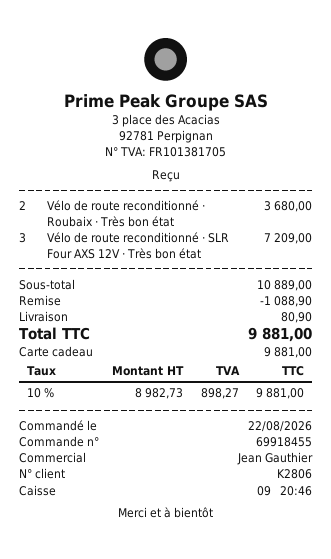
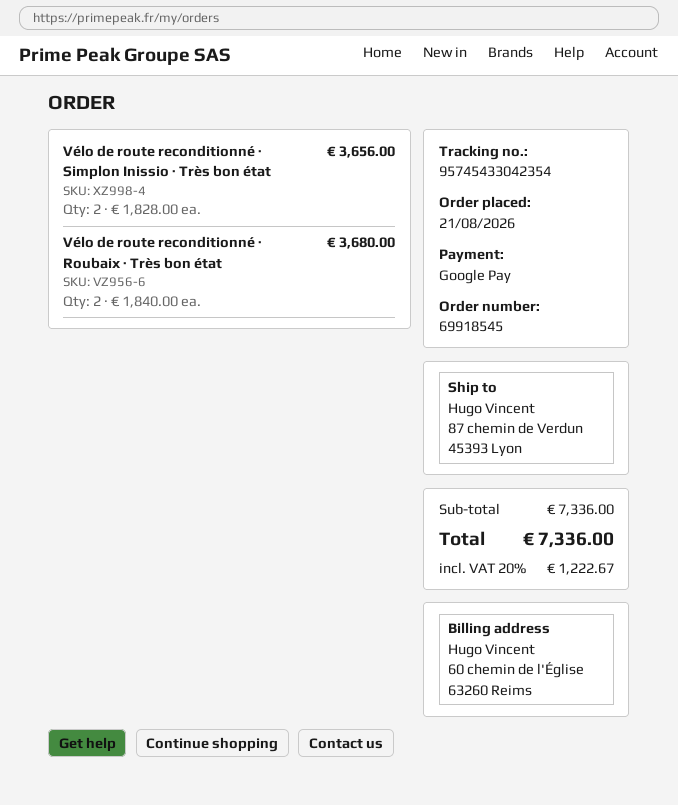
order number: 69918455 -> 69918545
order date: 2026-08-22 -> 2026-08-21
payment method: gift card -> Google Pay
Vélo de route reconditionné · SLR Four AXS 12V · Très bon état: 3 for 7209.00 -> none
Vélo de route reconditionné · Simplon Inissio · Très bon état: none -> 2 for 3656.00
subtotal: 10889.00 -> 7336.00
discount: 1088.90 -> none
shipping: 80.90 -> none
tax: 10% = 898.27 -> 20% = 1222.67
total: 9881.00 -> 7336.00

